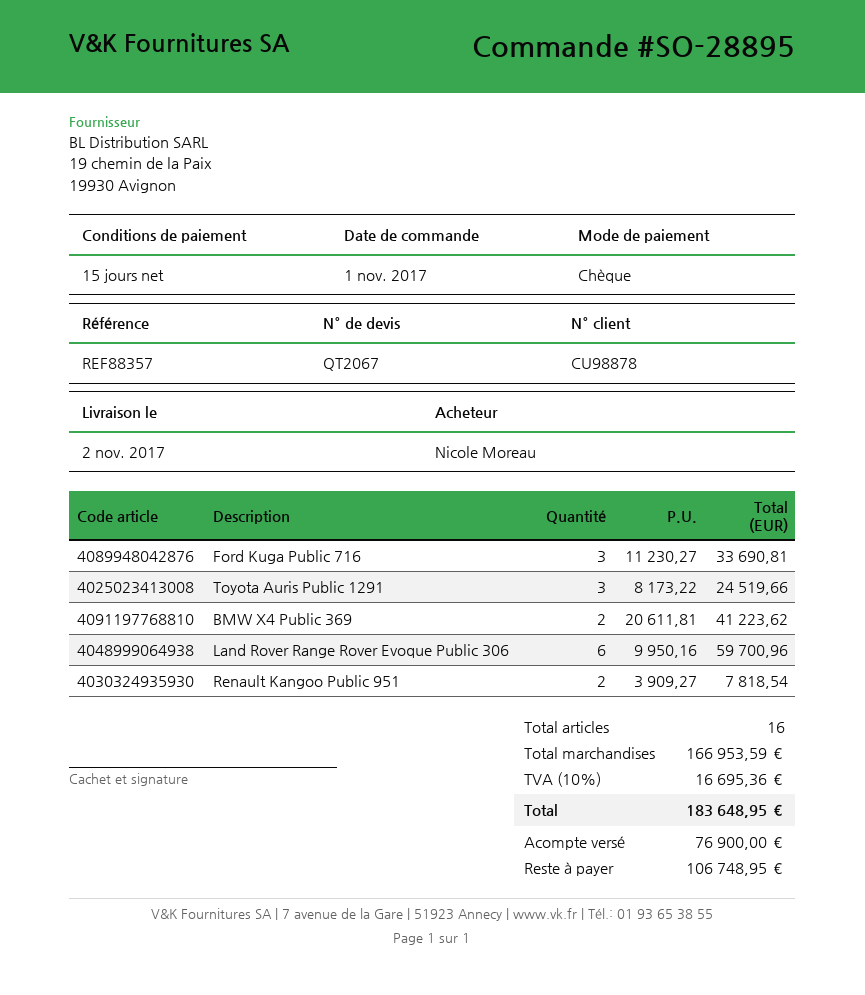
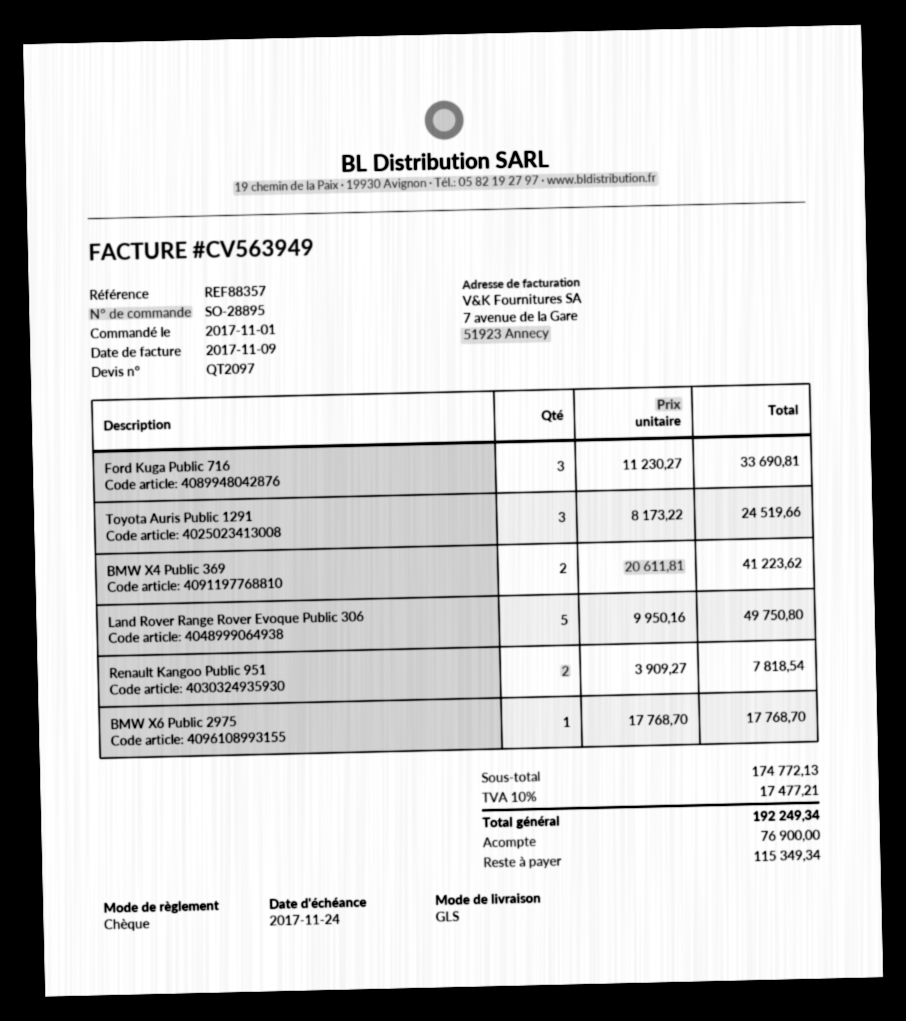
quote number: QT2067 -> QT2097
Land Rover Range Rover Evoque Public 306: 6 x 9950.16 = 59700.96 -> 5 x 9950.16 = 49750.80
BMW X6 Public 2975: none -> 1 x 17768.70 = 17768.70
subtotal: 166953.59 -> 174772.13
tax: 10% = 16695.36 -> 10% = 17477.21
total: 183648.95 -> 192249.34
balance: 106748.95 -> 115349.34

